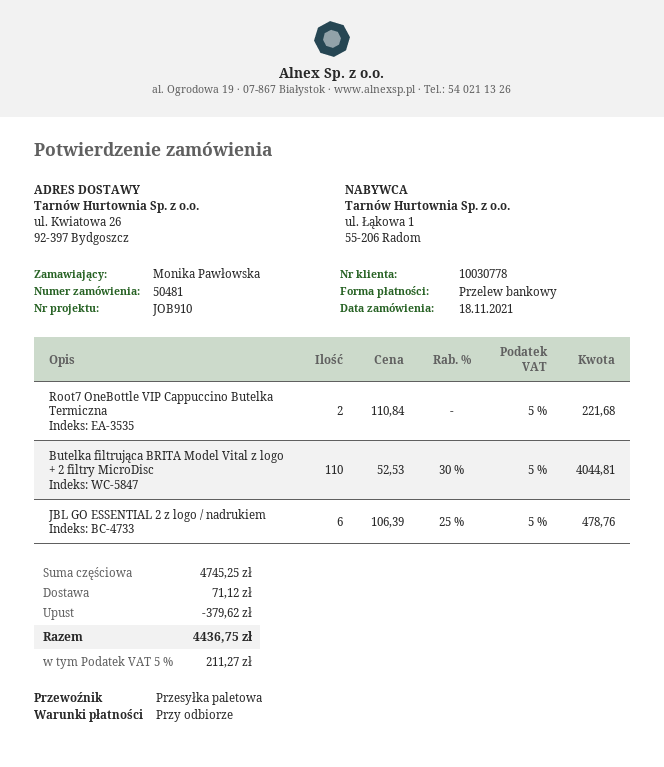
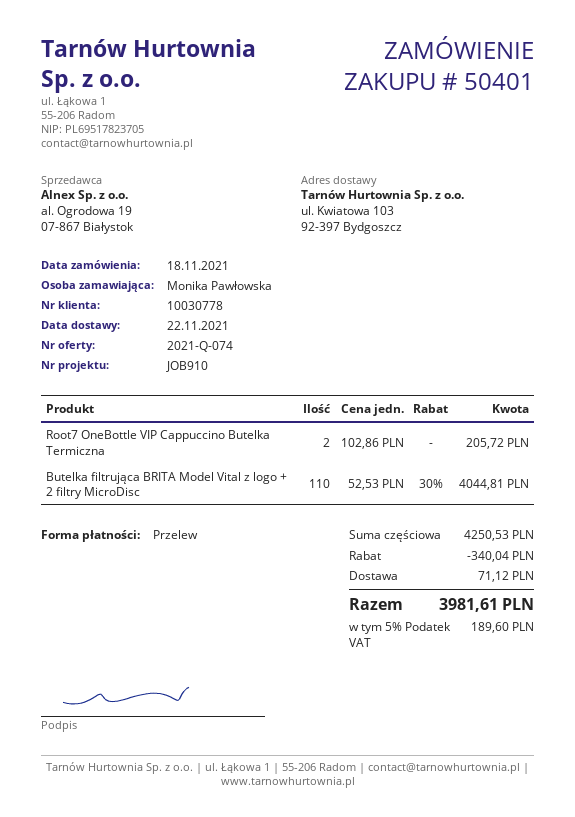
order number: 50481 -> 50401
ship to: ul. Kwiatowa 26, 92-397 Bydgoszcz -> ul. Kwiatowa 103, 92-397 Bydgoszcz
Root7 OneBottle VIP Cappuccino Butelka Termiczna: 2 x 110.84 = 221.68 -> 2 x 102.86 = 205.72
JBL GO ESSENTIAL 2 z logo / nadrukiem: 6 x 106.39 - 25% = 478.76 -> none
subtotal: 4745.25 -> 4250.53
discount: 379.62 -> 340.04
tax: 5% = 211.27 -> 5% = 189.60
total: 4436.75 -> 3981.61

